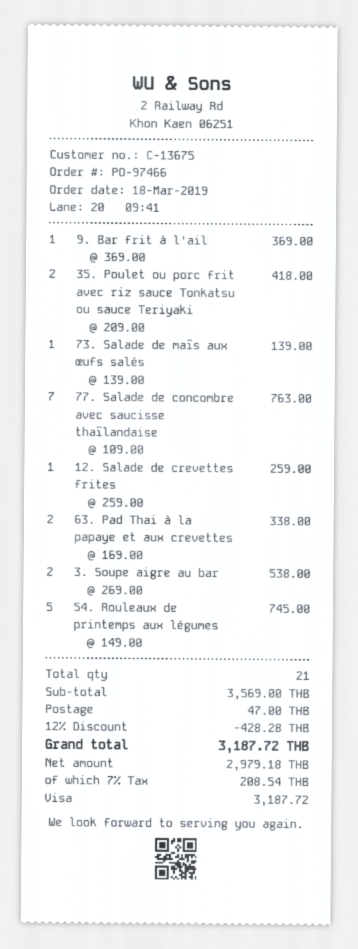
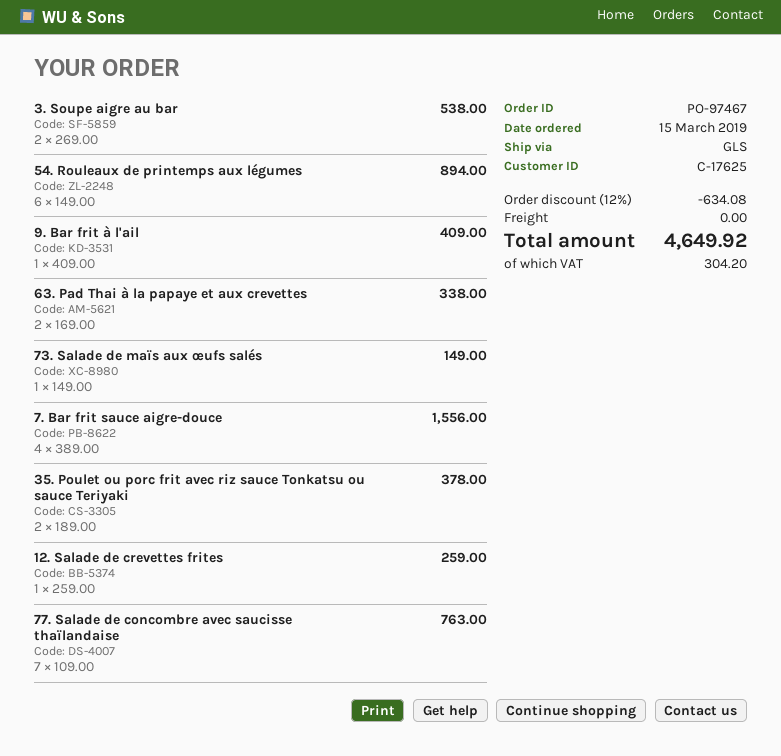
order number: PO-97466 -> PO-97467
order date: 2019-03-18 -> 2019-03-15
customer number: C-13675 -> C-17625
9. Bar frit à l'ail: 1 x 369.00 = 369.00 -> 1 x 409.00 = 409.00
35. Poulet ou porc frit avec riz sauce Tonkatsu ou sauce Teriyaki: 2 x 209.00 = 418.00 -> 2 x 189.00 = 378.00
73. Salade de maïs aux œufs salés: 1 x 139.00 = 139.00 -> 1 x 149.00 = 149.00
54. Rouleaux de printemps aux légumes: 5 x 149.00 = 745.00 -> 6 x 149.00 = 894.00
7. Bar frit sauce aigre-douce: none -> 4 x 389.00 = 1556.00
discount: 12% = 428.28 -> 12% = 634.08
shipping: 47.00 -> 0.00
tax: 208.54 -> 304.20
total: 3187.72 -> 4649.92

